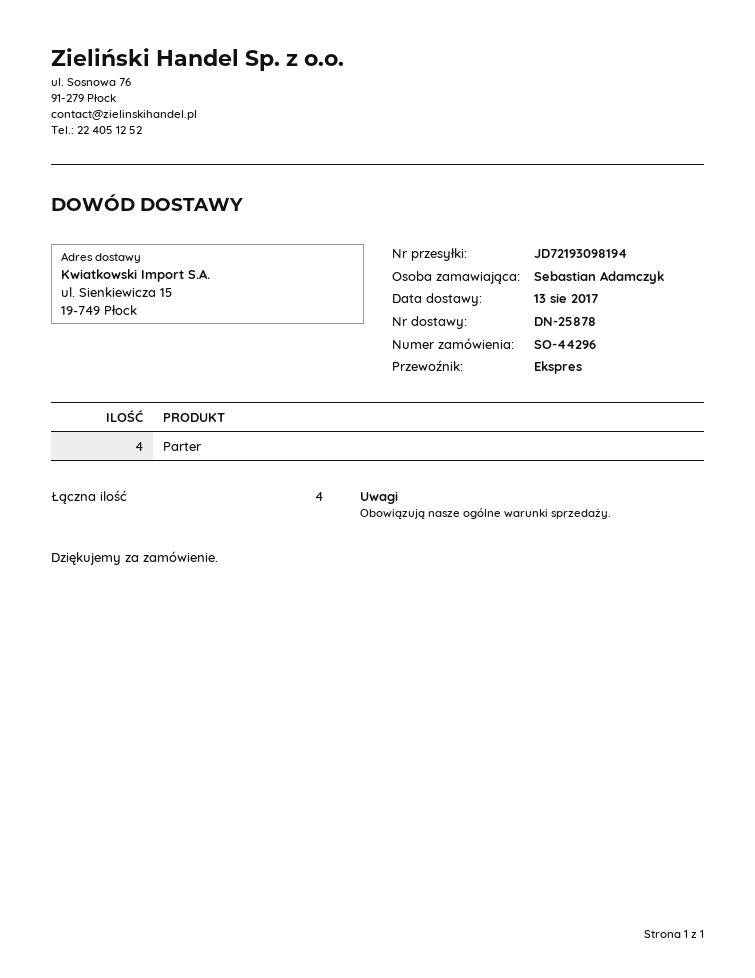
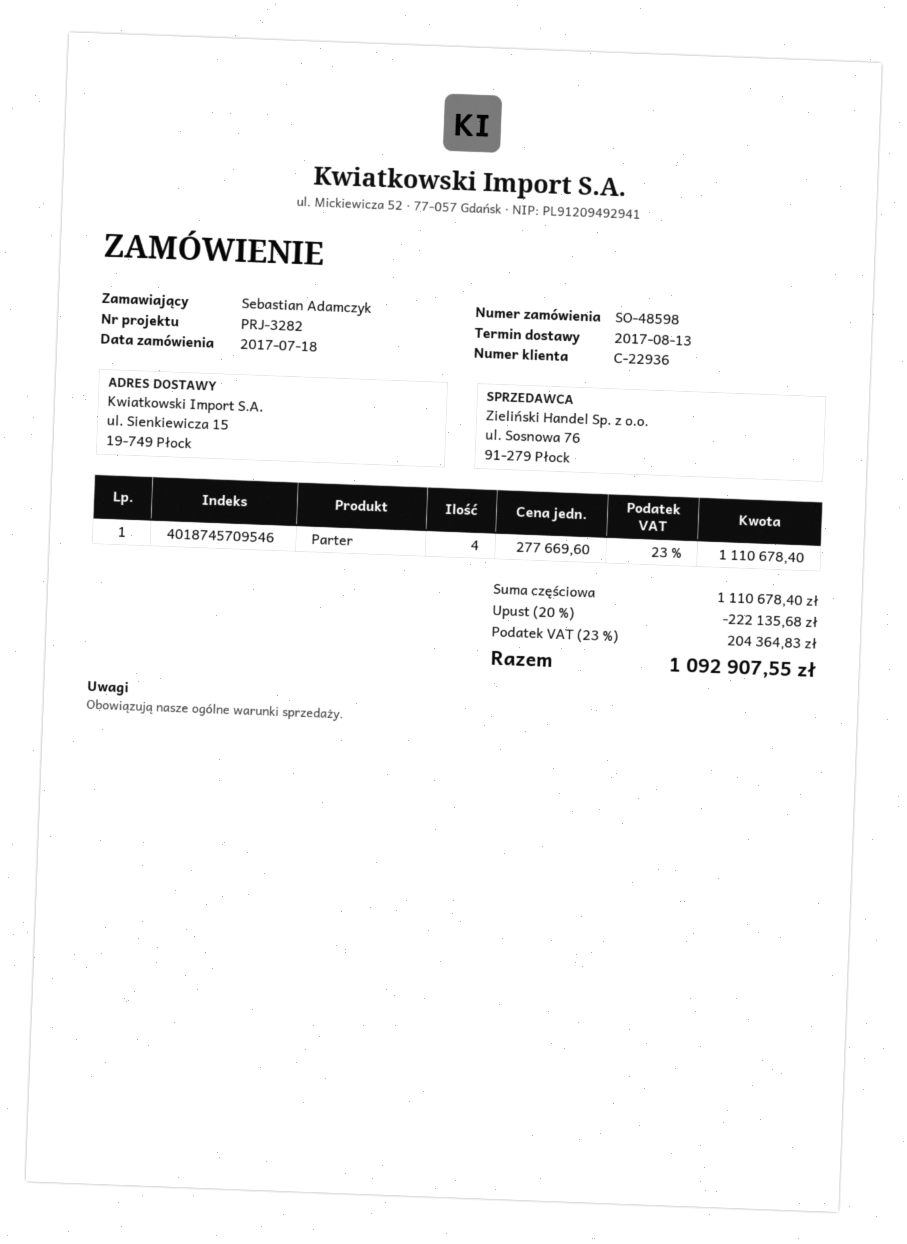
order number: SO-44296 -> SO-48598

